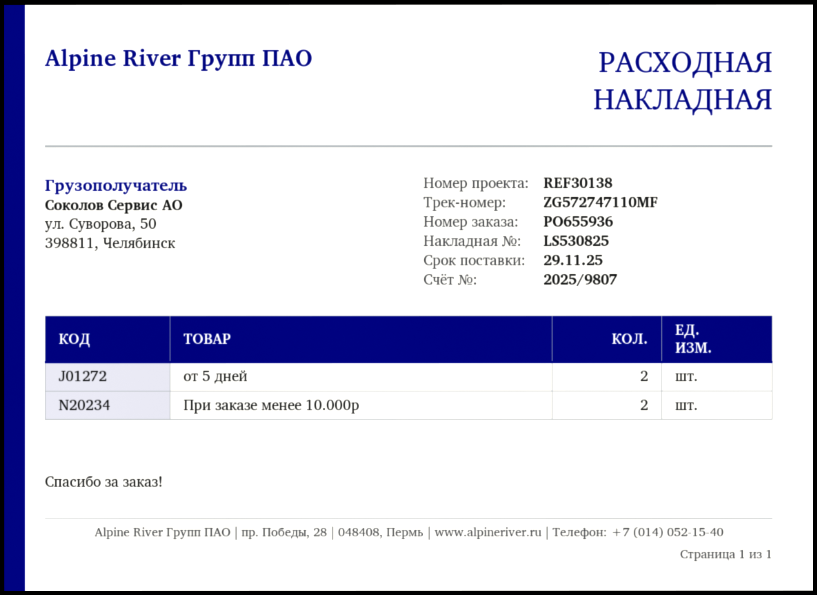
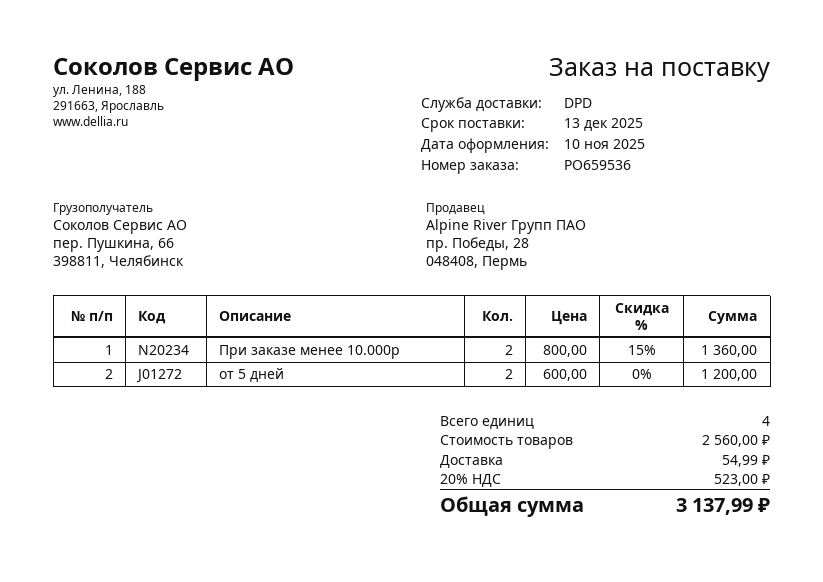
order number: PO655936 -> PO659536
delivery date: 2025-11-29 -> 2025-12-13
ship to: ул. Суворова, 50, 398811, Челябинск -> пер. Пушкина, 66, 398811, Челябинск

